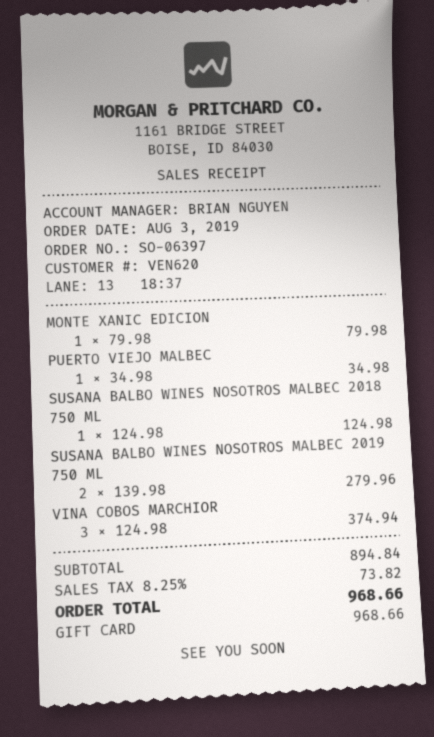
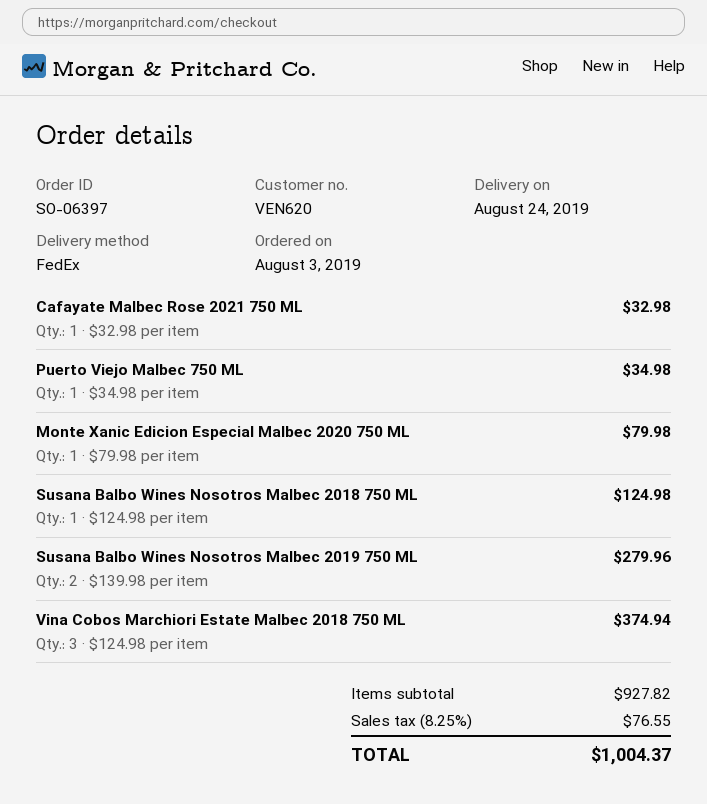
Cafayate Malbec Rose 2021 750 ML: none -> 1 x 32.98 = 32.98
subtotal: 894.84 -> 927.82
tax: 8.25% = 73.82 -> 8.25% = 76.55
total: 968.66 -> 1004.37

